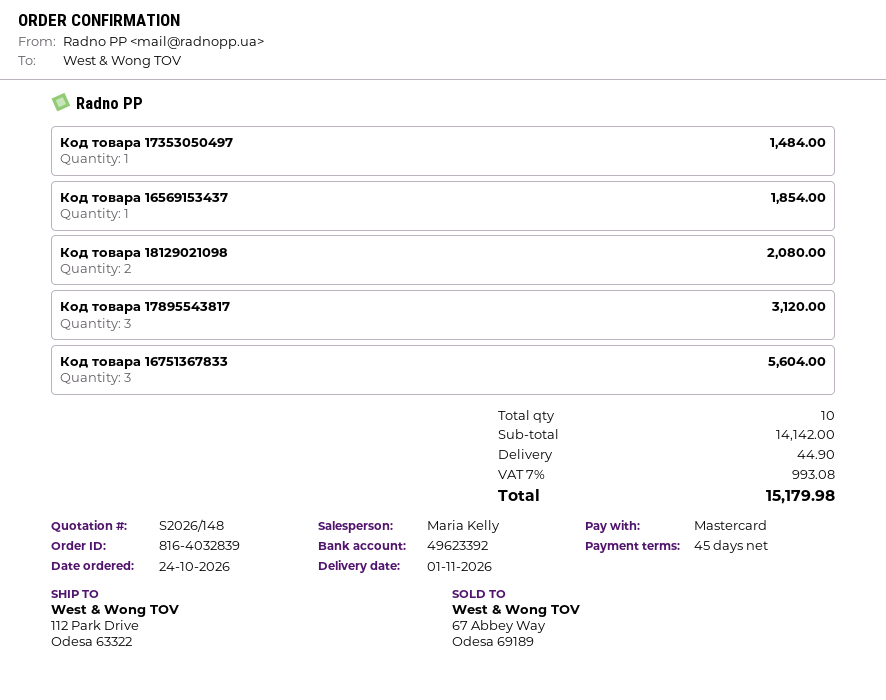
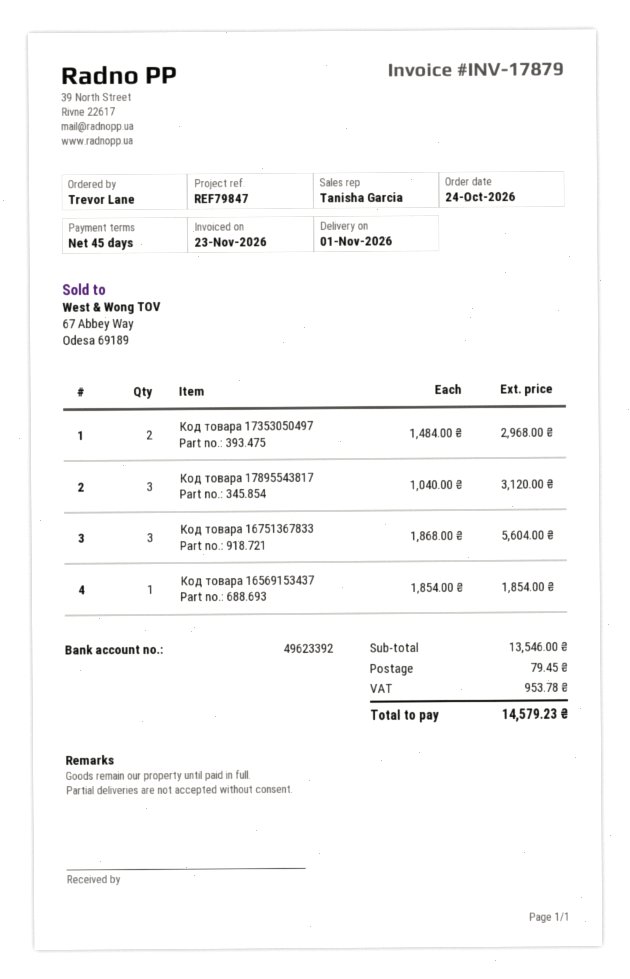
sales rep: Maria Kelly -> Tanisha Garcia
Код товара 17353050497: 1 for 1484.00 -> 2 for 2968.00
Код товара 18129021098: 2 for 2080.00 -> none
subtotal: 14142.00 -> 13546.00
shipping: 44.90 -> 79.45
tax: 993.08 -> 953.78
total: 15179.98 -> 14579.23

